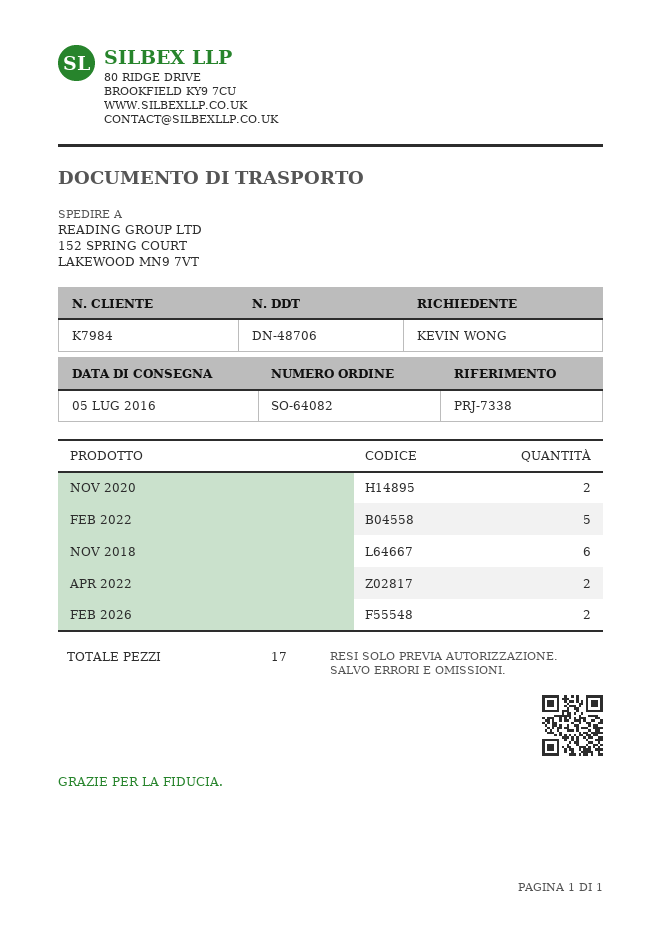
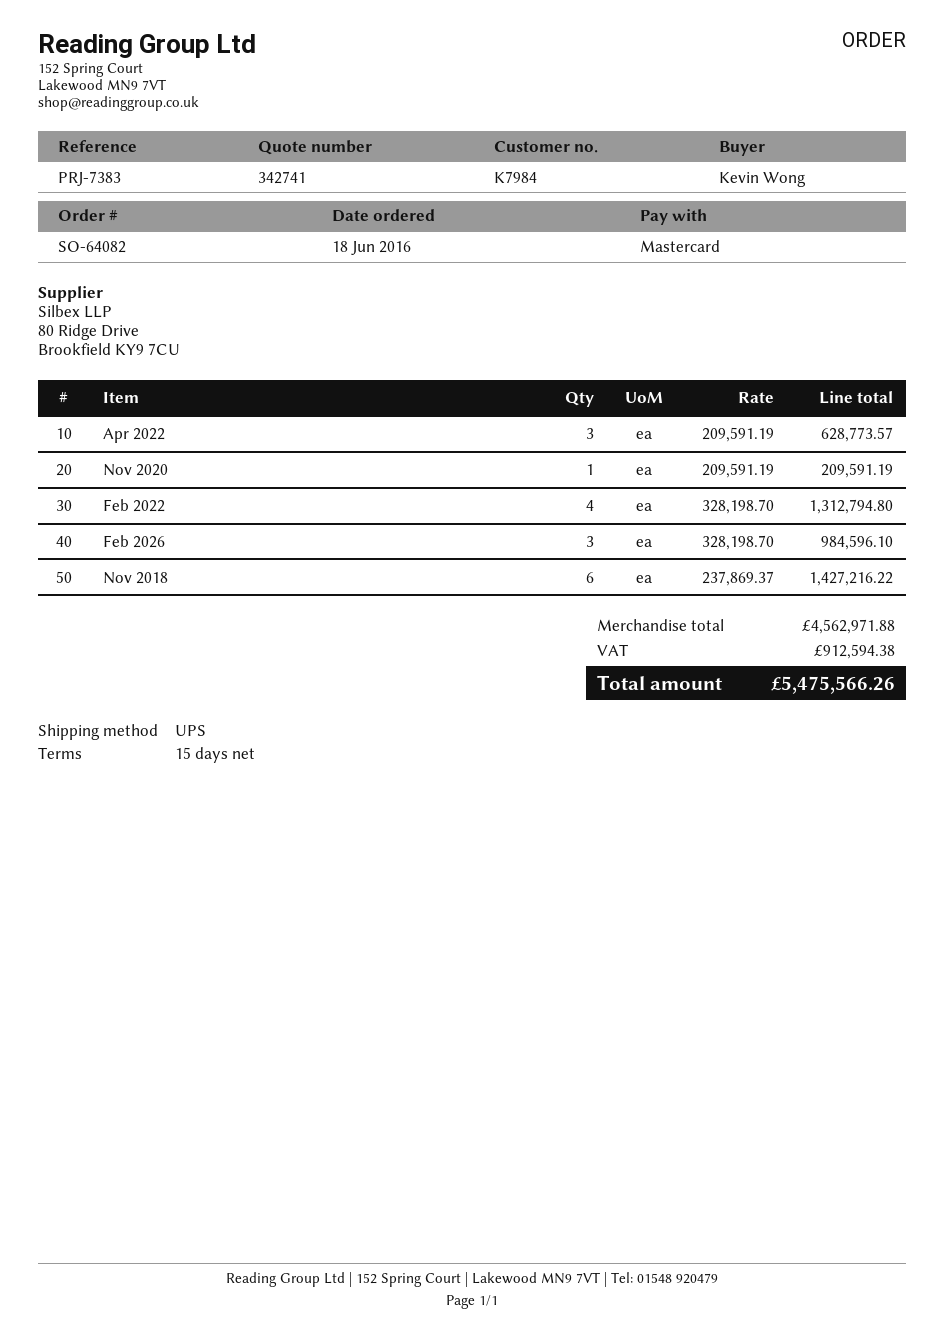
reference: PRJ-7338 -> PRJ-7383
NOV 2020: 2 -> 1
FEB 2022: 5 -> 4
APR 2022: 2 -> 3
FEB 2026: 2 -> 3

